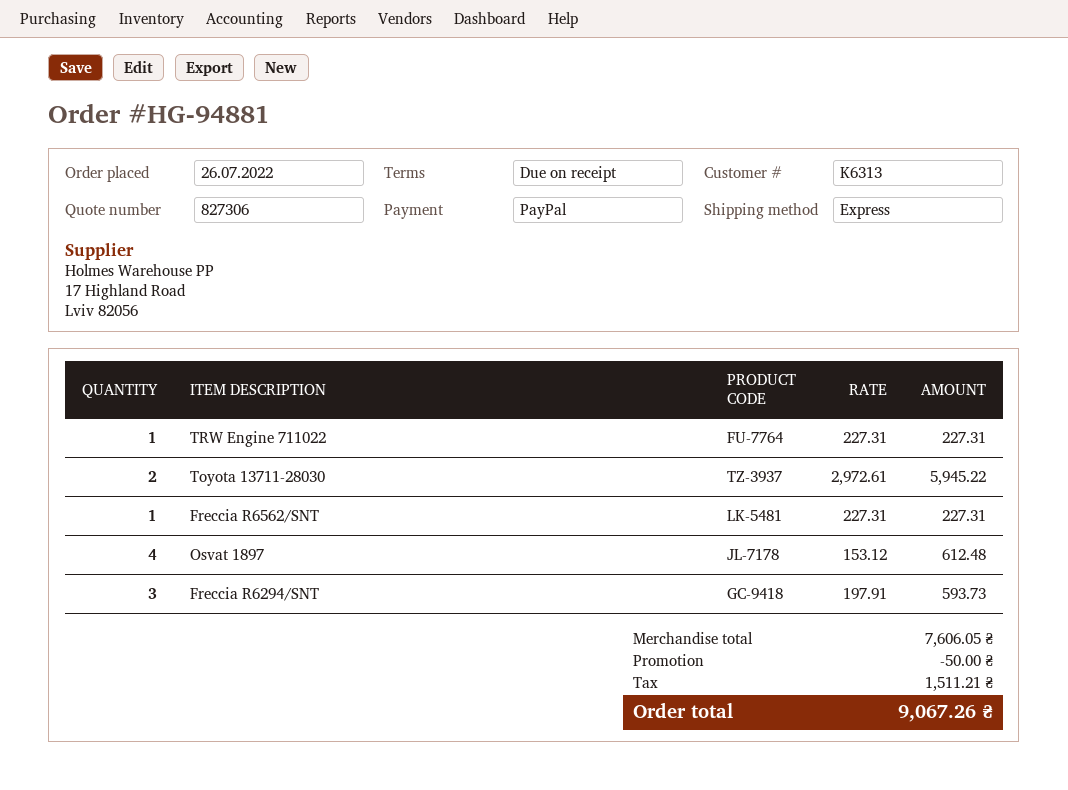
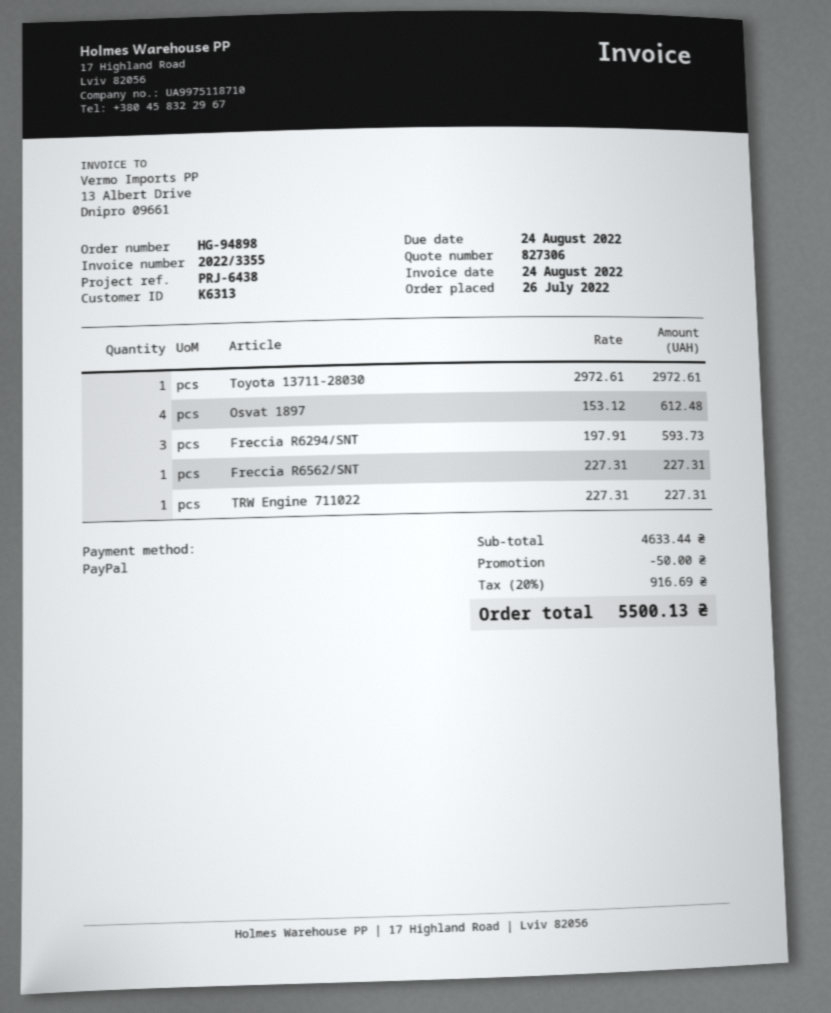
order number: HG-94881 -> HG-94898
Toyota 13711-28030: 2 x 2972.61 = 5945.22 -> 1 x 2972.61 = 2972.61
subtotal: 7606.05 -> 4633.44
tax: 1511.21 -> 916.69
total: 9067.26 -> 5500.13

